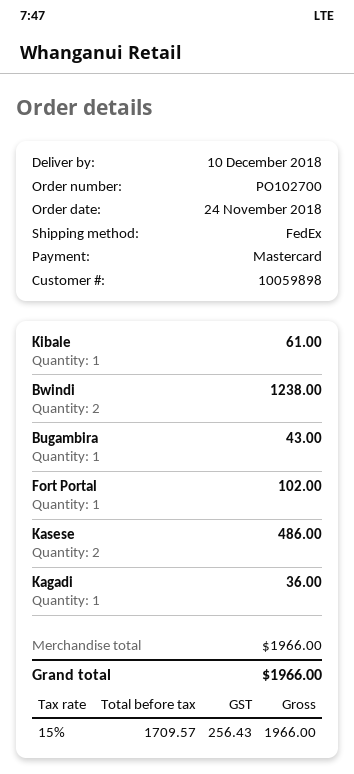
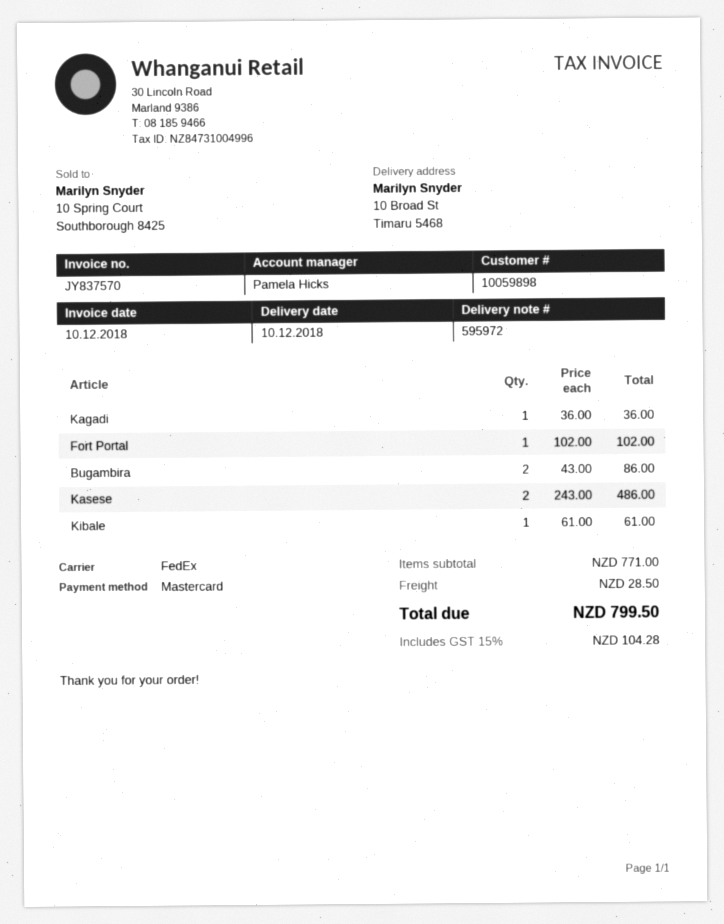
Bwindi: 2 for 1238.00 -> none
Bugambira: 1 for 43.00 -> 2 for 86.00
subtotal: 1966.00 -> 771.00
shipping: none -> 28.50
tax: 15% = 256.43 -> 15% = 104.28
total: 1966.00 -> 799.50

